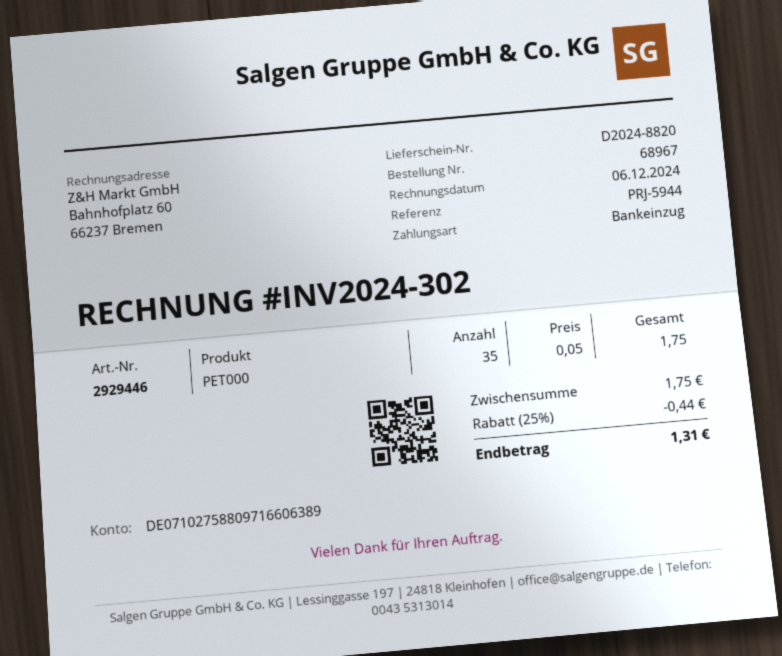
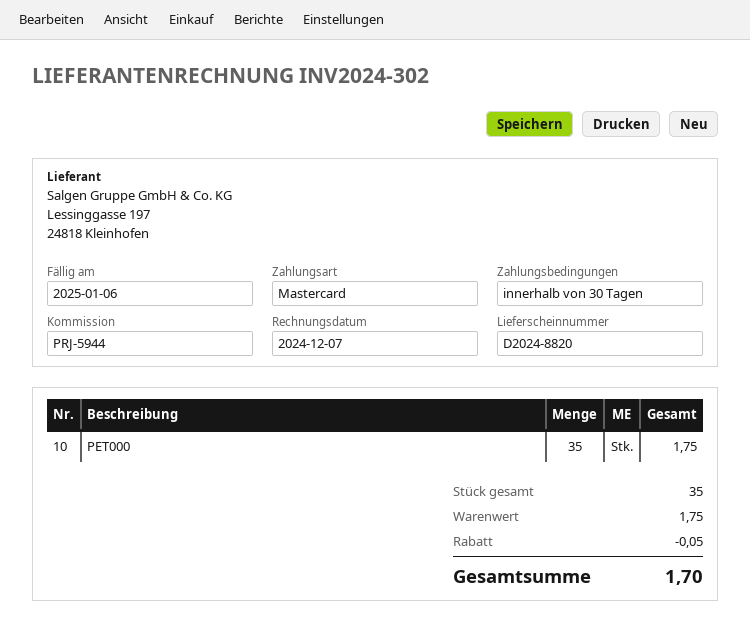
invoice date: 2024-12-06 -> 2024-12-07
payment method: direct debit -> Mastercard
discount: 0.44 -> 0.05
total: 1.31 -> 1.70

